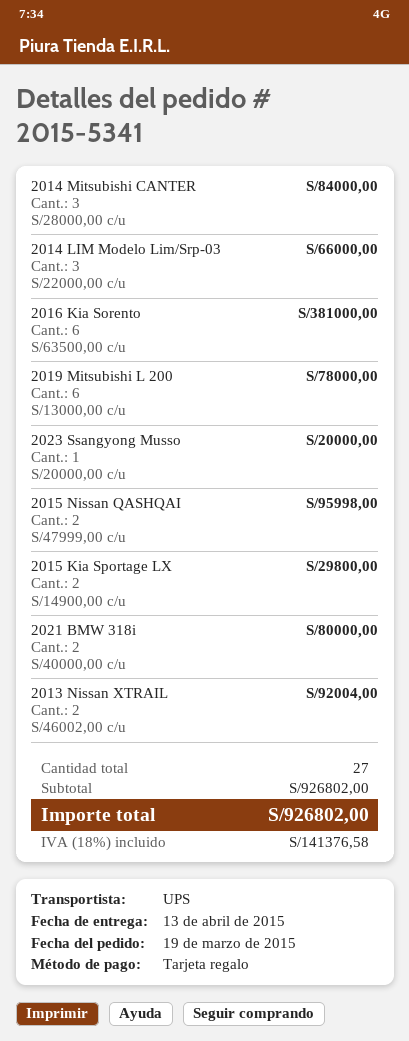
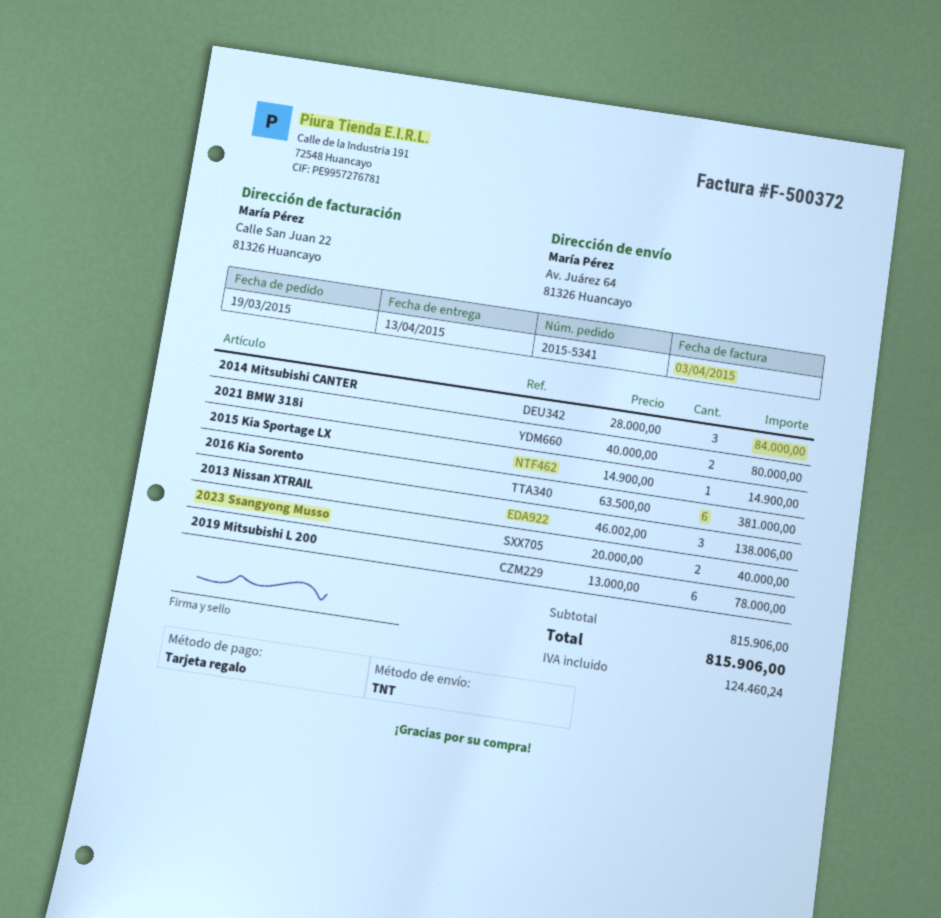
shipping method: UPS -> TNT
2014 LIM Modelo Lim/Srp-03: 3 x 22000.00 = 66000.00 -> none
2023 Ssangyong Musso: 1 x 20000.00 = 20000.00 -> 2 x 20000.00 = 40000.00
2015 Nissan QASHQAI: 2 x 47999.00 = 95998.00 -> none
2015 Kia Sportage LX: 2 x 14900.00 = 29800.00 -> 1 x 14900.00 = 14900.00
2013 Nissan XTRAIL: 2 x 46002.00 = 92004.00 -> 3 x 46002.00 = 138006.00
subtotal: 926802.00 -> 815906.00
tax: 141376.58 -> 124460.24
total: 926802.00 -> 815906.00

